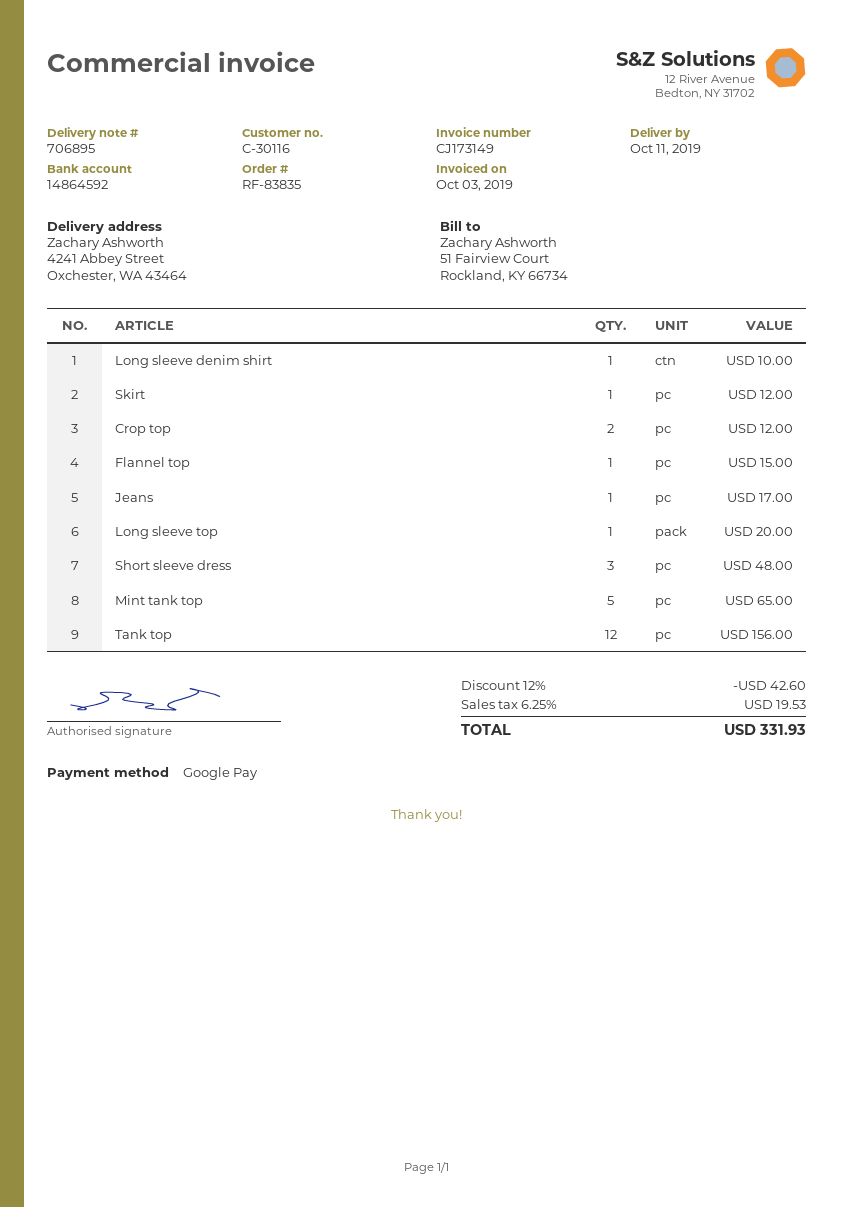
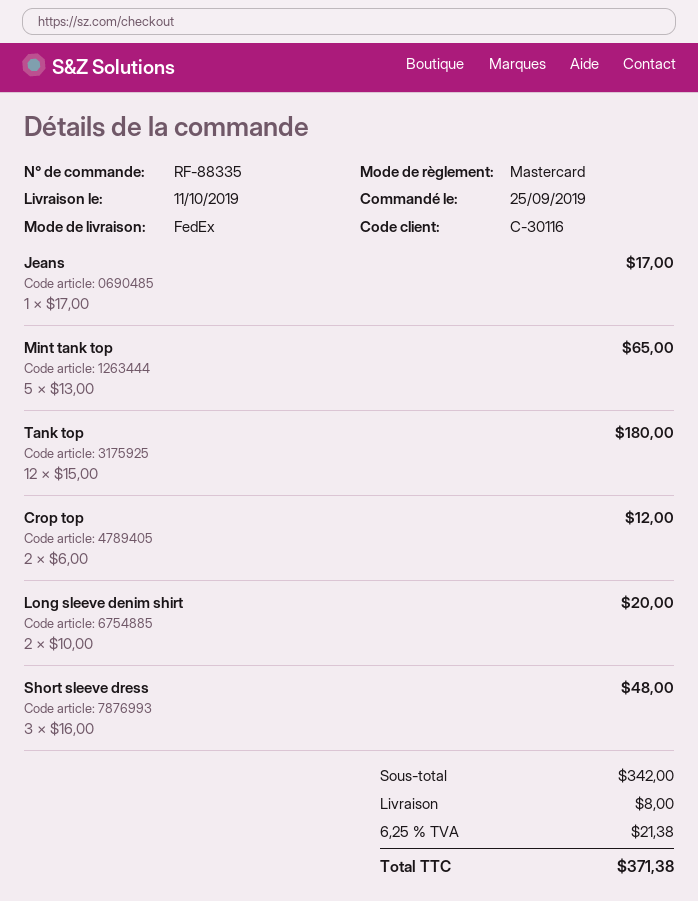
order number: RF-83835 -> RF-88335
payment method: Google Pay -> Mastercard
Long sleeve denim shirt: 1 for 10.00 -> 2 for 20.00
Skirt: 1 for 12.00 -> none
Flannel top: 1 for 15.00 -> none
Long sleeve top: 1 for 20.00 -> none
Tank top: 12 for 156.00 -> 12 for 180.00
discount: 12% = 42.60 -> none
shipping: none -> 8.00
tax: 6.25% = 19.53 -> 6.25% = 21.38
total: 331.93 -> 371.38

